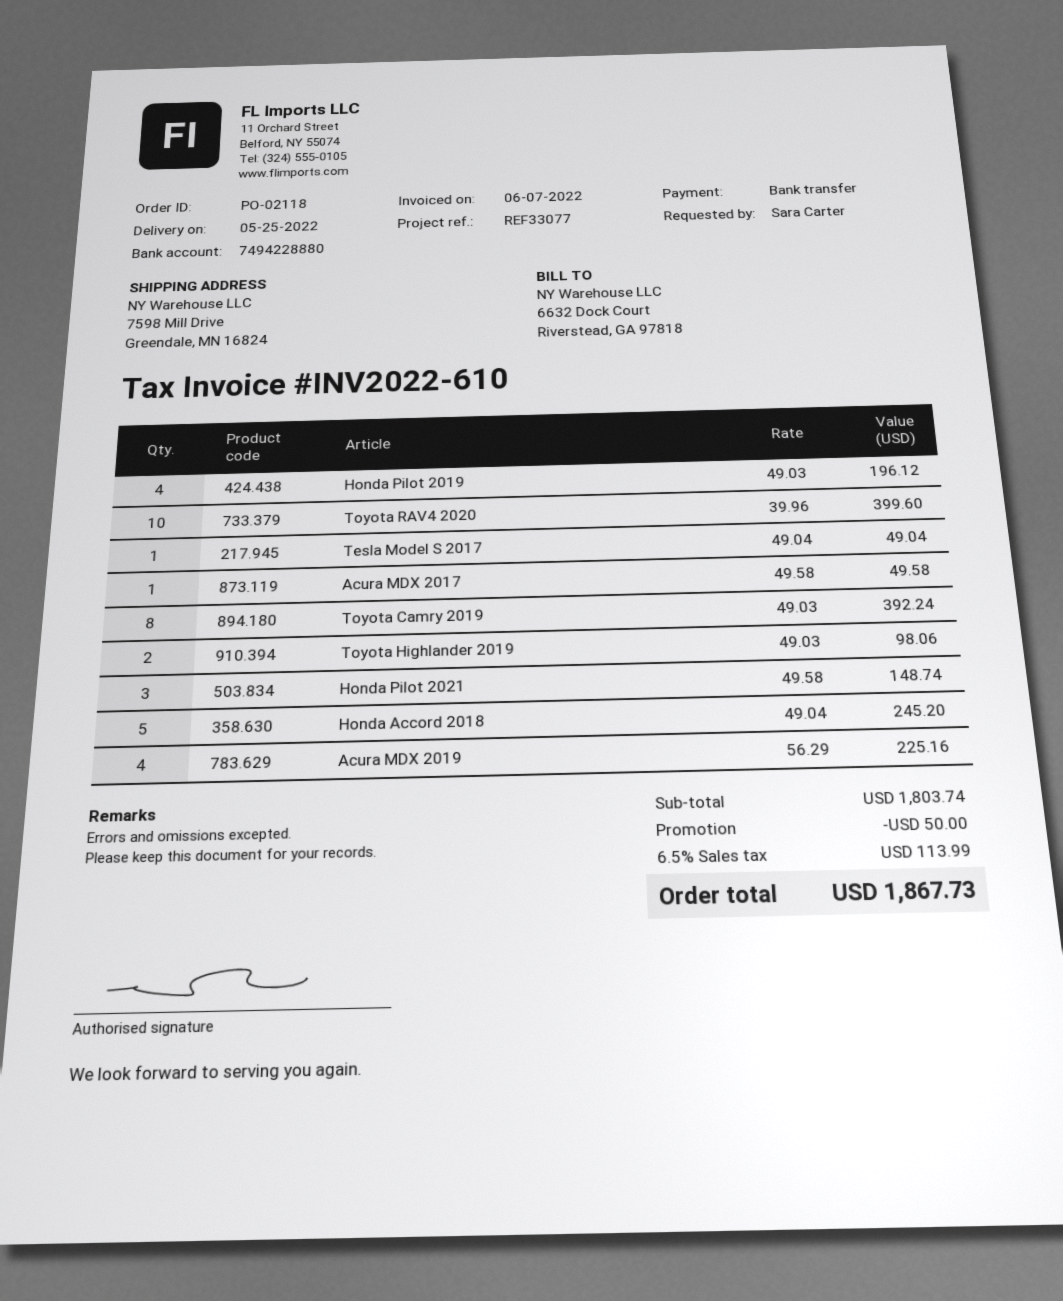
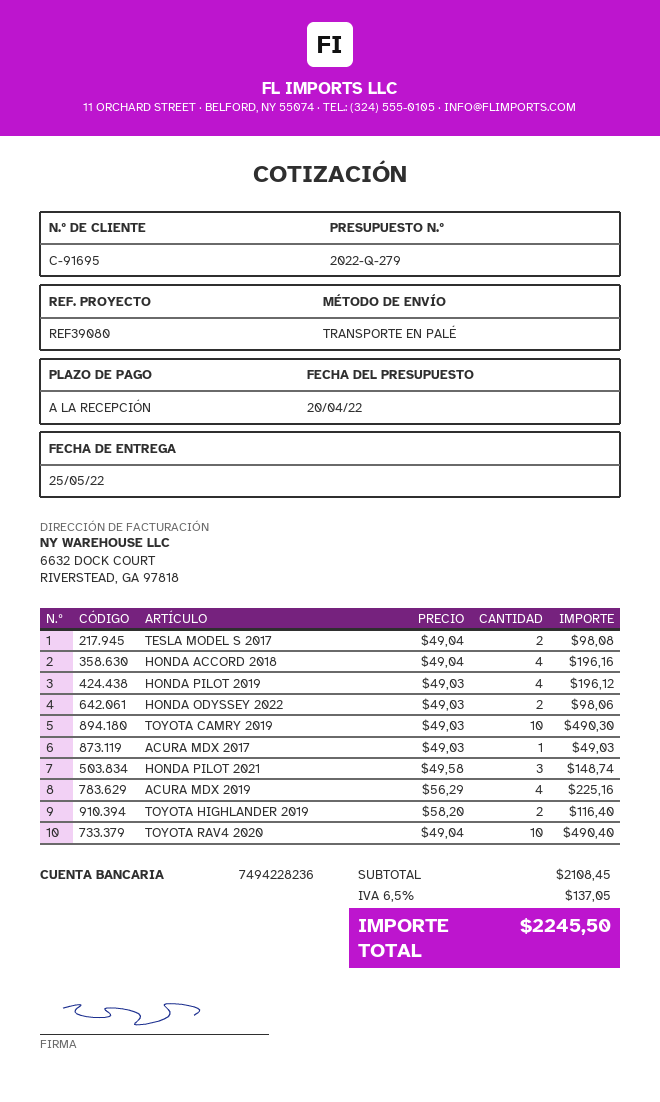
reference: REF33077 -> REF39080
bank account: 7494228880 -> 7494228236
Toyota RAV4 2020: 10 x 39.96 = 399.60 -> 10 x 49.04 = 490.40
Tesla Model S 2017: 1 x 49.04 = 49.04 -> 2 x 49.04 = 98.08
Acura MDX 2017: 1 x 49.58 = 49.58 -> 1 x 49.03 = 49.03
Toyota Camry 2019: 8 x 49.03 = 392.24 -> 10 x 49.03 = 490.30
Toyota Highlander 2019: 2 x 49.03 = 98.06 -> 2 x 58.20 = 116.40
Honda Accord 2018: 5 x 49.04 = 245.20 -> 4 x 49.04 = 196.16
HONDA ODYSSEY 2022: none -> 2 x 49.03 = 98.06
subtotal: 1803.74 -> 2108.45
discount: 50.00 -> none
tax: 6.5% = 113.99 -> 6.5% = 137.05
total: 1867.73 -> 2245.50

